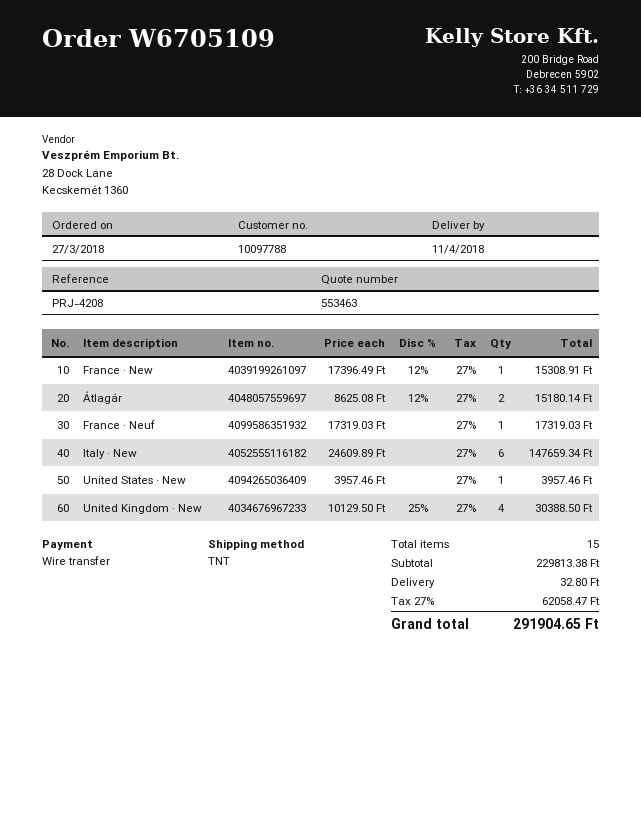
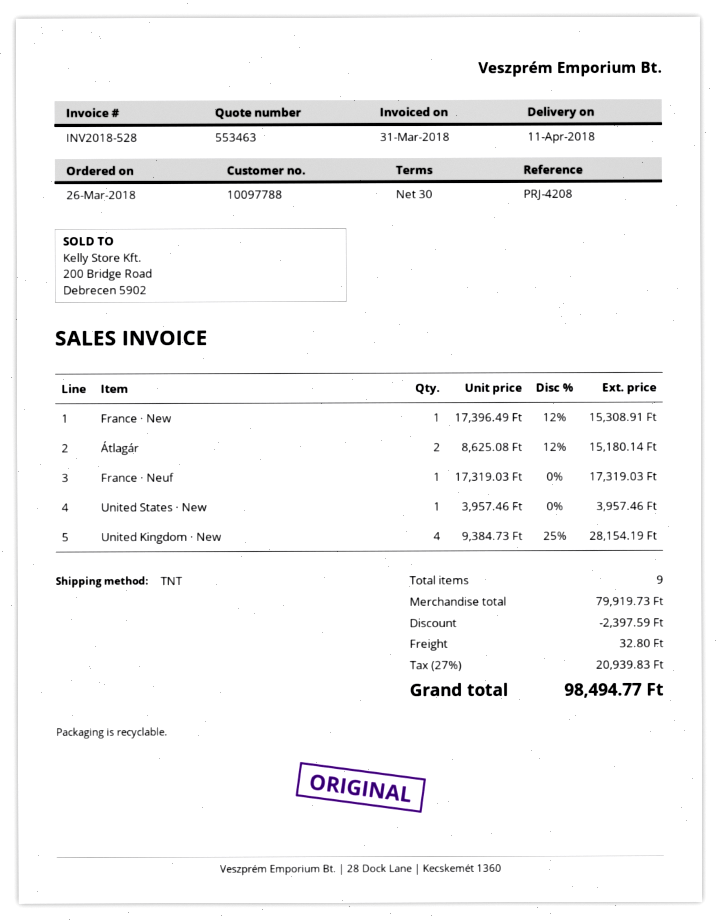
order date: 2018-03-27 -> 2018-03-26
Italy · New: 6 x 24609.89 = 147659.34 -> none
United Kingdom · New: 4 x 10129.50 - 25% = 30388.50 -> 4 x 9384.73 - 25% = 28154.19
total quantity: 15 -> 9
subtotal: 229813.38 -> 79919.73
discount: none -> 2397.59
tax: 27% = 62058.47 -> 27% = 20939.83
total: 291904.65 -> 98494.77

